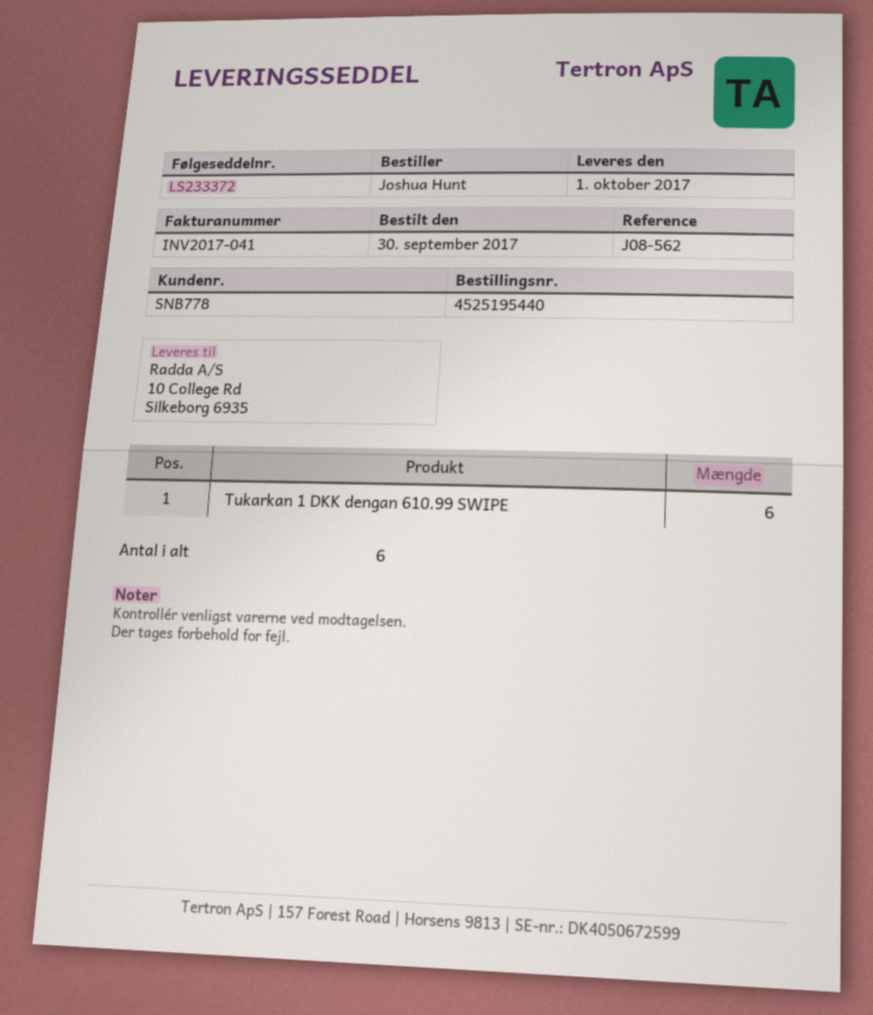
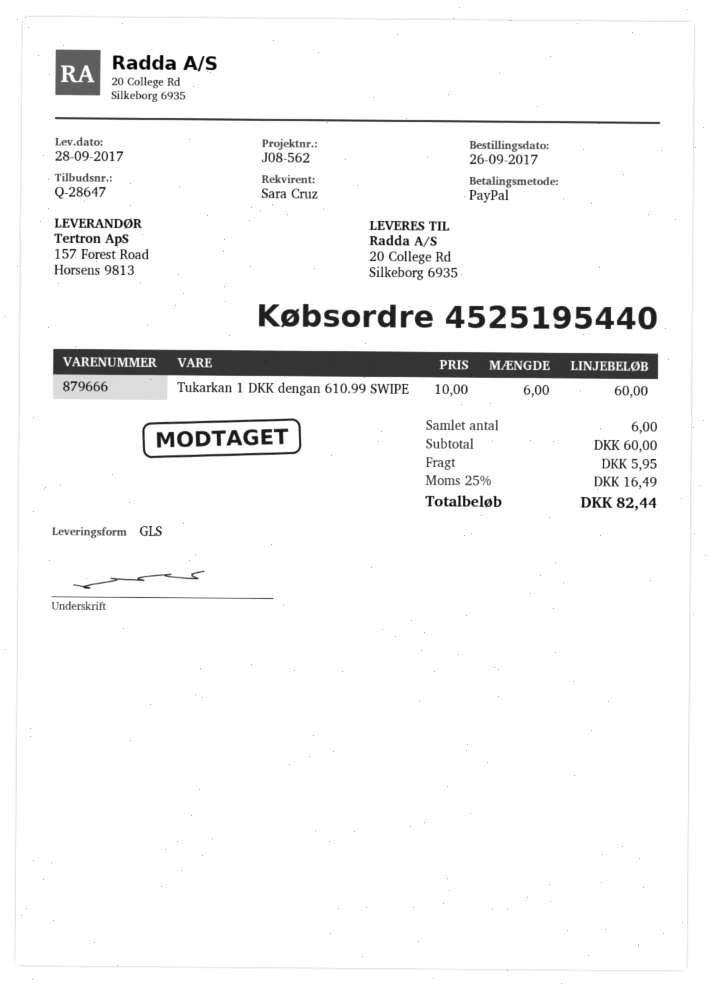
order date: 2017-09-30 -> 2017-09-26
delivery date: 2017-10-01 -> 2017-09-28
ordered by: Joshua Hunt -> Sara Cruz
ship to: 10 College Rd, Silkeborg 6935 -> 20 College Rd, Silkeborg 6935

